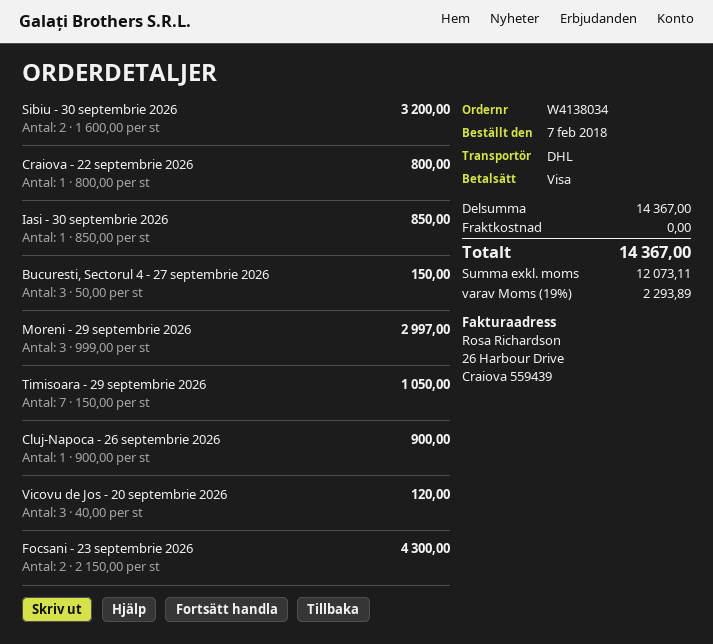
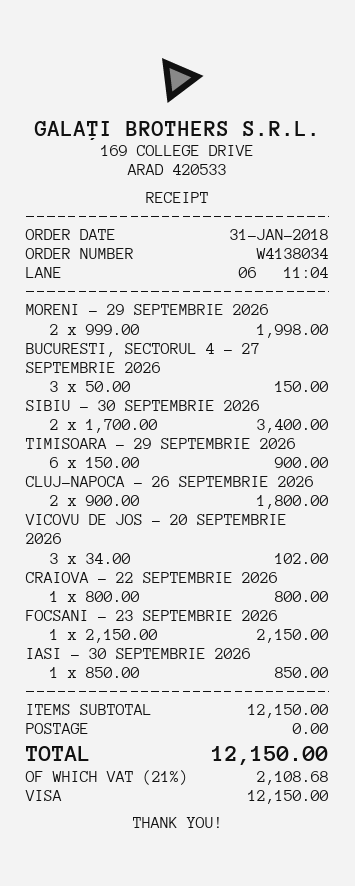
order date: 2018-02-07 -> 2018-01-31
Sibiu - 30 septembrie 2026: 2 x 1600.00 = 3200.00 -> 2 x 1700.00 = 3400.00
Moreni - 29 septembrie 2026: 3 x 999.00 = 2997.00 -> 2 x 999.00 = 1998.00
Timisoara - 29 septembrie 2026: 7 x 150.00 = 1050.00 -> 6 x 150.00 = 900.00
Cluj-Napoca - 26 septembrie 2026: 1 x 900.00 = 900.00 -> 2 x 900.00 = 1800.00
Vicovu de Jos - 20 septembrie 2026: 3 x 40.00 = 120.00 -> 3 x 34.00 = 102.00
Focsani - 23 septembrie 2026: 2 x 2150.00 = 4300.00 -> 1 x 2150.00 = 2150.00
subtotal: 14367.00 -> 12150.00
tax: 19% = 2293.89 -> 21% = 2108.68
total: 14367.00 -> 12150.00

